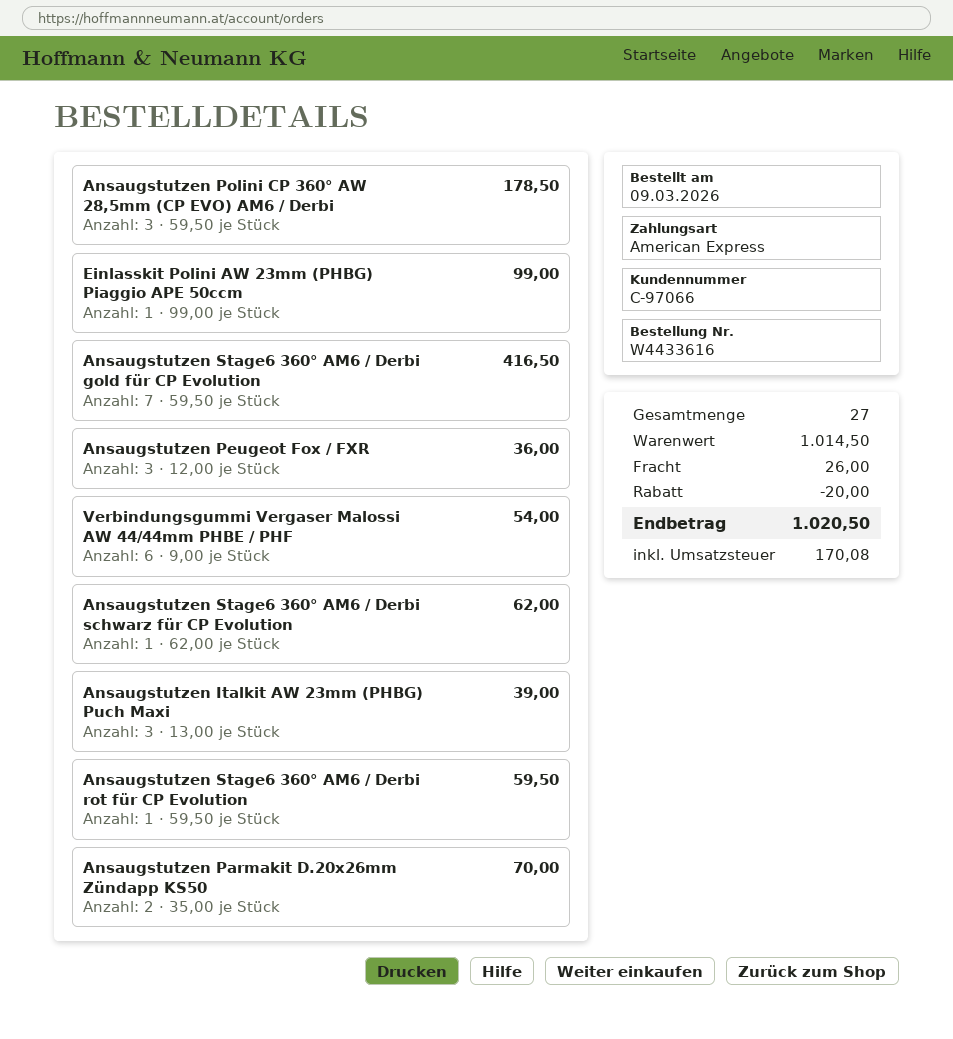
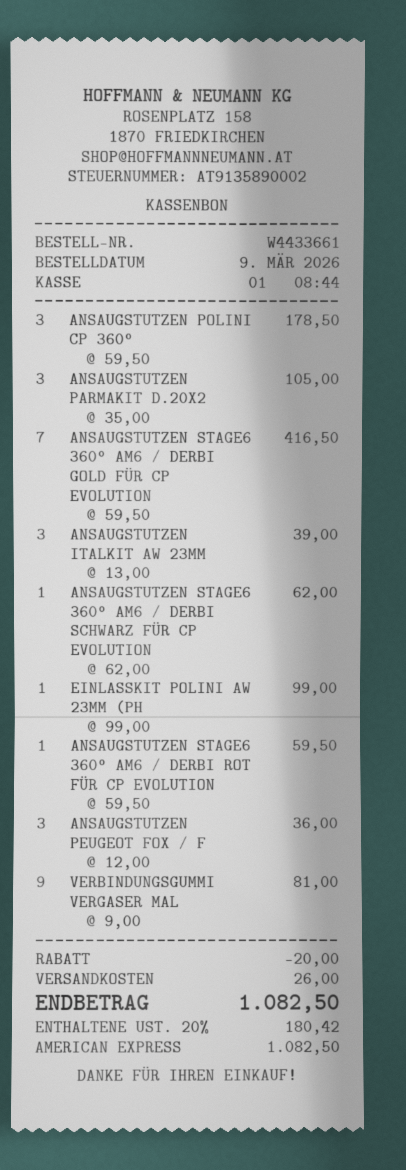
order number: W4433616 -> W4433661
Verbindungsgummi Vergaser Malossi AW 44/44mm PHBE / PHF: 6 x 9.00 = 54.00 -> 9 x 9.00 = 81.00
Ansaugstutzen Parmakit D.20x26mm Zündapp KS50: 2 x 35.00 = 70.00 -> 3 x 35.00 = 105.00
tax: 170.08 -> 180.42
total: 1020.50 -> 1082.50

